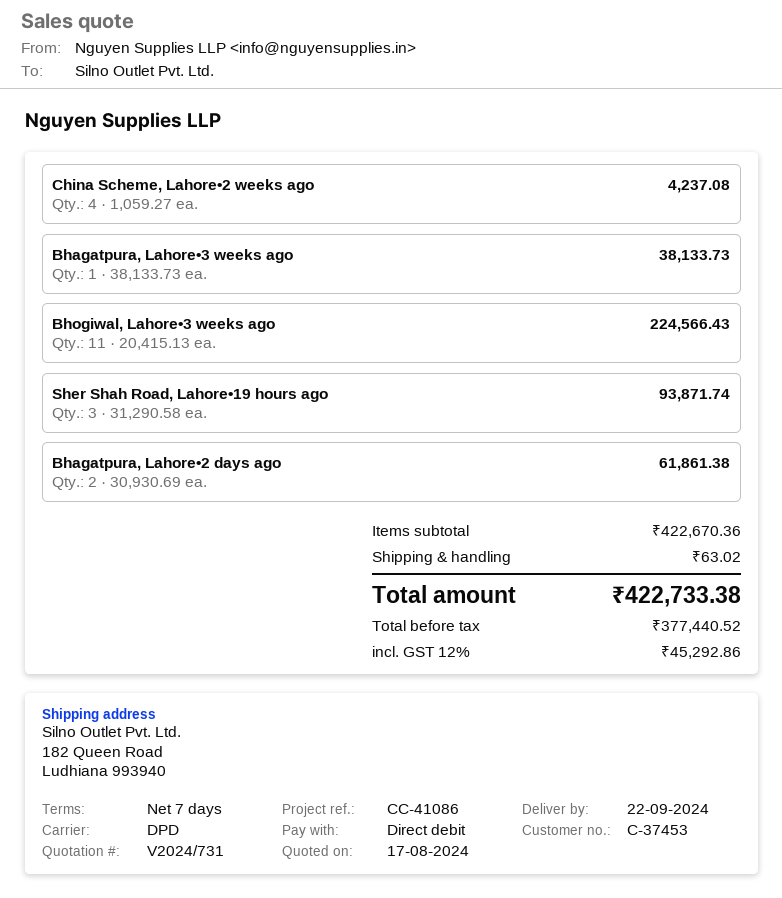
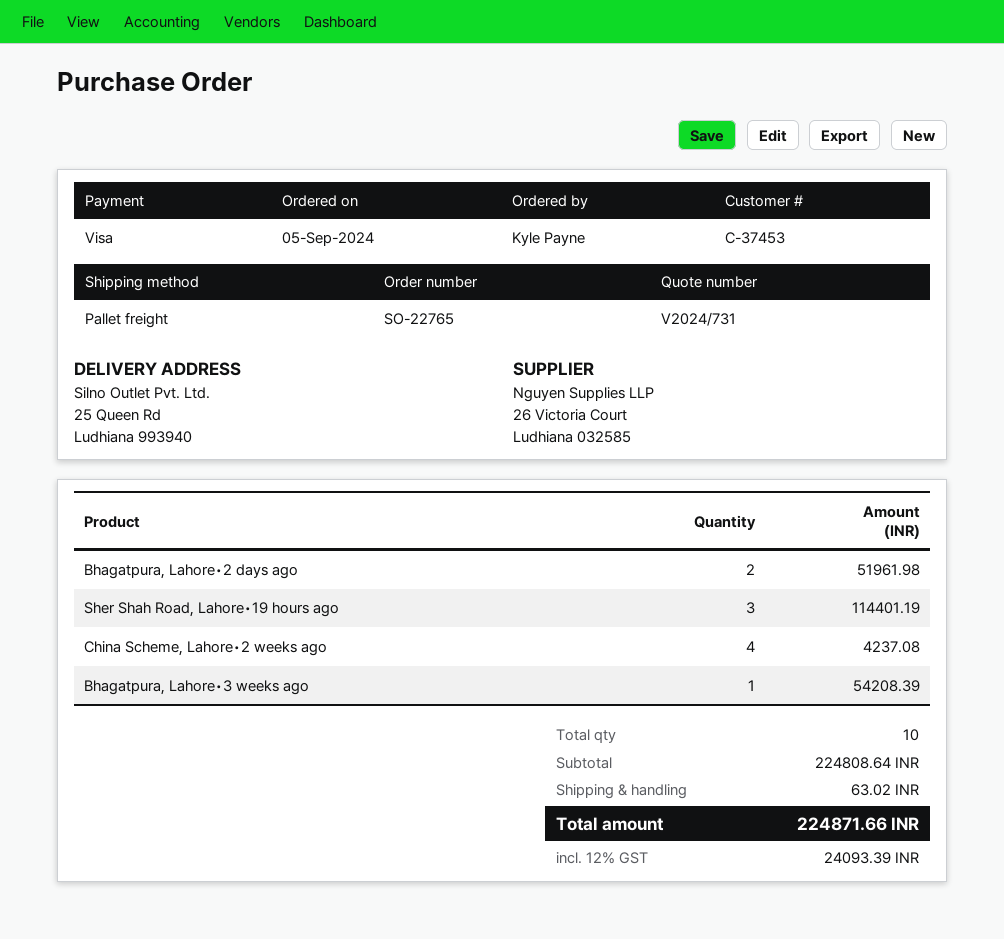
payment method: direct debit -> Visa
shipping method: DPD -> pallet freight
ship to: 182 Queen Road, Ludhiana 993940 -> 25 Queen Rd, Ludhiana 993940
Bhagatpura, Lahore•3 weeks ago: 1 for 38133.73 -> 1 for 54208.39
Bhogiwal, Lahore•3 weeks ago: 11 for 224566.43 -> none
Sher Shah Road, Lahore•19 hours ago: 3 for 93871.74 -> 3 for 114401.19
Bhagatpura, Lahore•2 days ago: 2 for 61861.38 -> 2 for 51961.98
subtotal: 422670.36 -> 224808.64
tax: 12% = 45292.86 -> 12% = 24093.39
total: 422733.38 -> 224871.66

